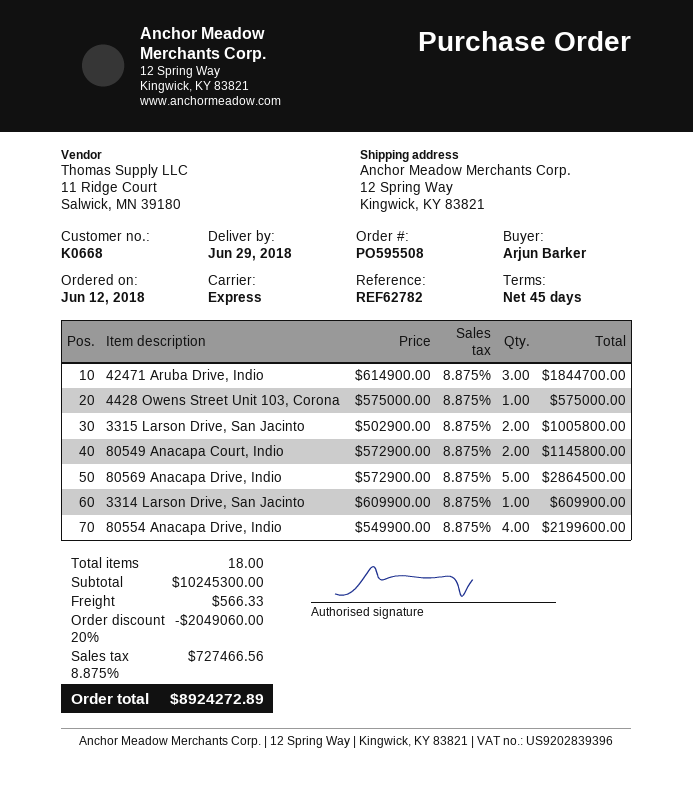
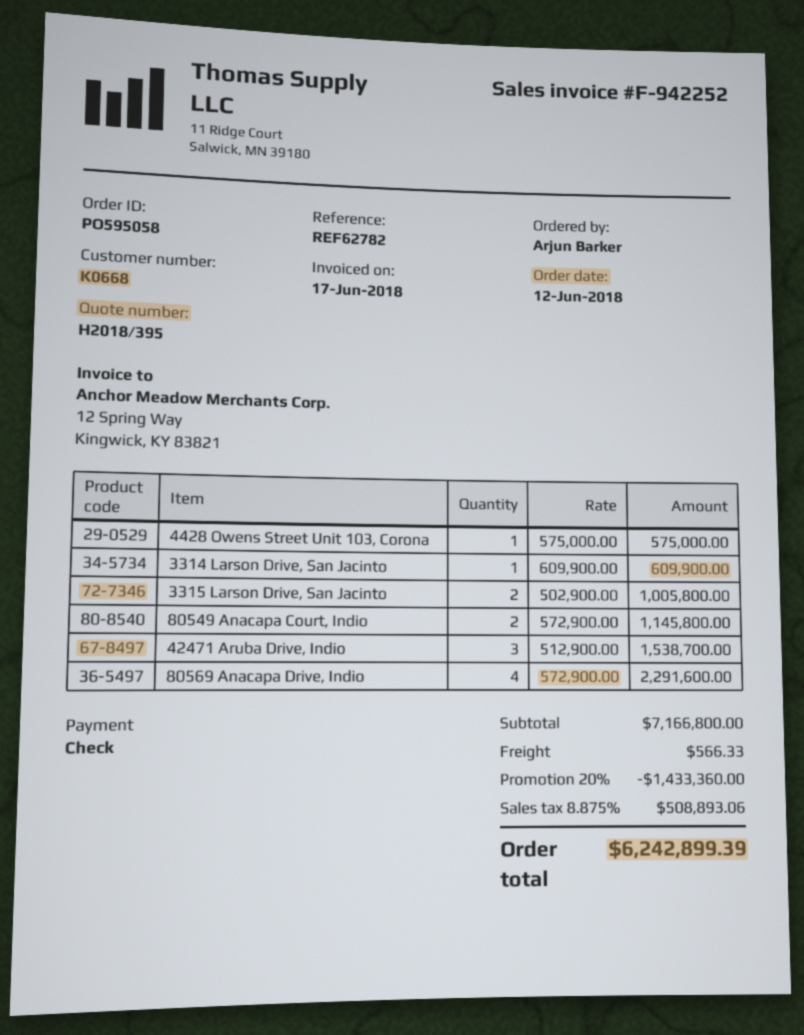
order number: PO595508 -> PO595058
42471 Aruba Drive, Indio: 3 x 614900.00 = 1844700.00 -> 3 x 512900.00 = 1538700.00
80569 Anacapa Drive, Indio: 5 x 572900.00 = 2864500.00 -> 4 x 572900.00 = 2291600.00
80554 Anacapa Drive, Indio: 4 x 549900.00 = 2199600.00 -> none
subtotal: 10245300.00 -> 7166800.00
discount: 20% = 2049060.00 -> 20% = 1433360.00
tax: 8.875% = 727466.56 -> 8.875% = 508893.06
total: 8924272.89 -> 6242899.39

